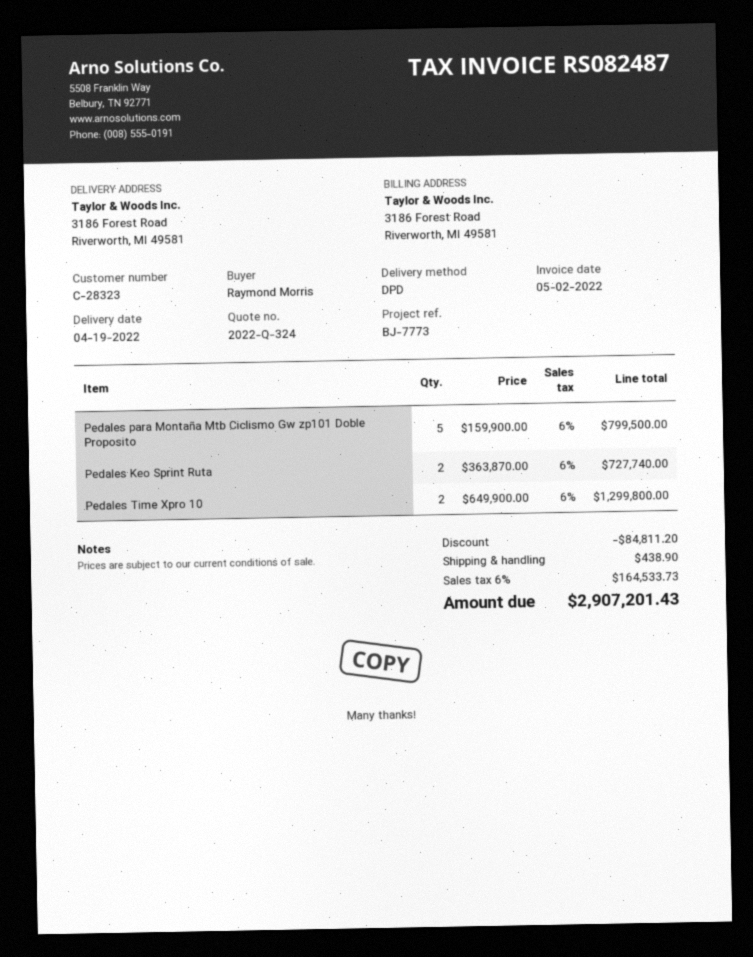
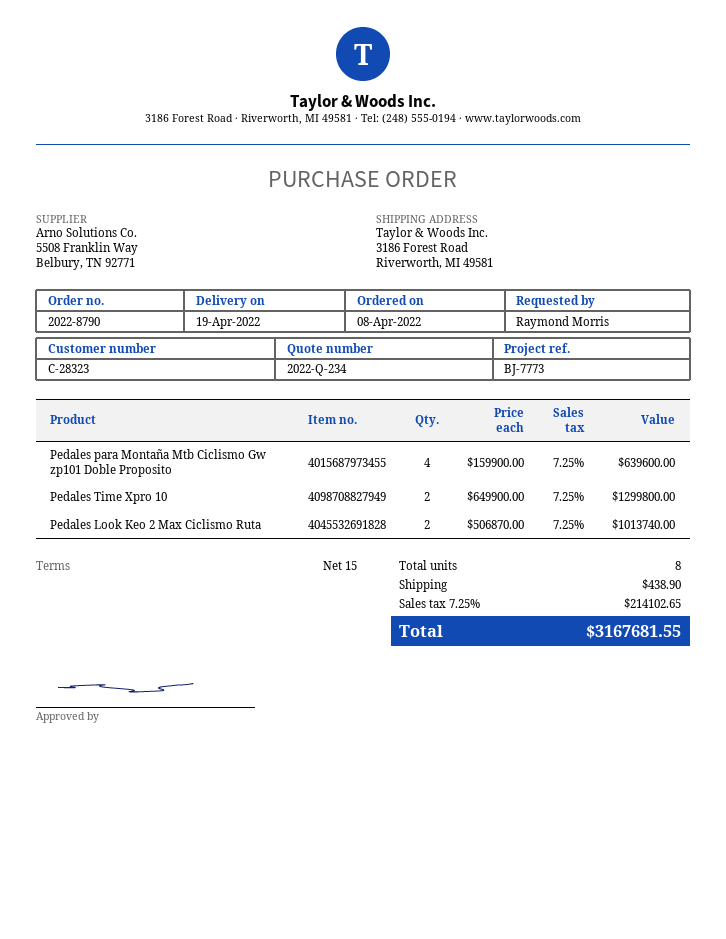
quote number: 2022-Q-324 -> 2022-Q-234
Pedales para Montaña Mtb Ciclismo Gw zp101 Doble Proposito: 5 x 159900.00 = 799500.00 -> 4 x 159900.00 = 639600.00
Pedales Keo Sprint Ruta: 2 x 363870.00 = 727740.00 -> none
Pedales Look Keo 2 Max Ciclismo Ruta: none -> 2 x 506870.00 = 1013740.00
discount: 84811.20 -> none
tax: 6% = 164533.73 -> 7.25% = 214102.65
total: 2907201.43 -> 3167681.55

